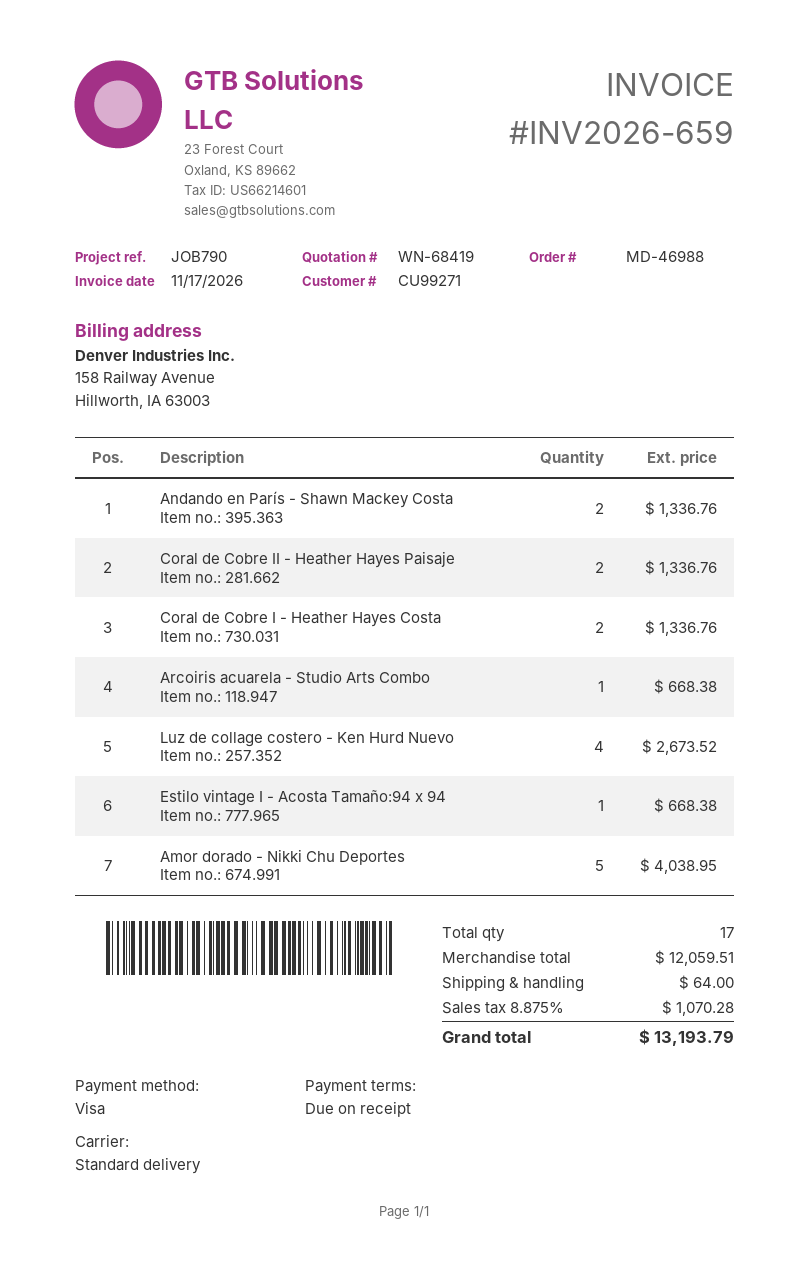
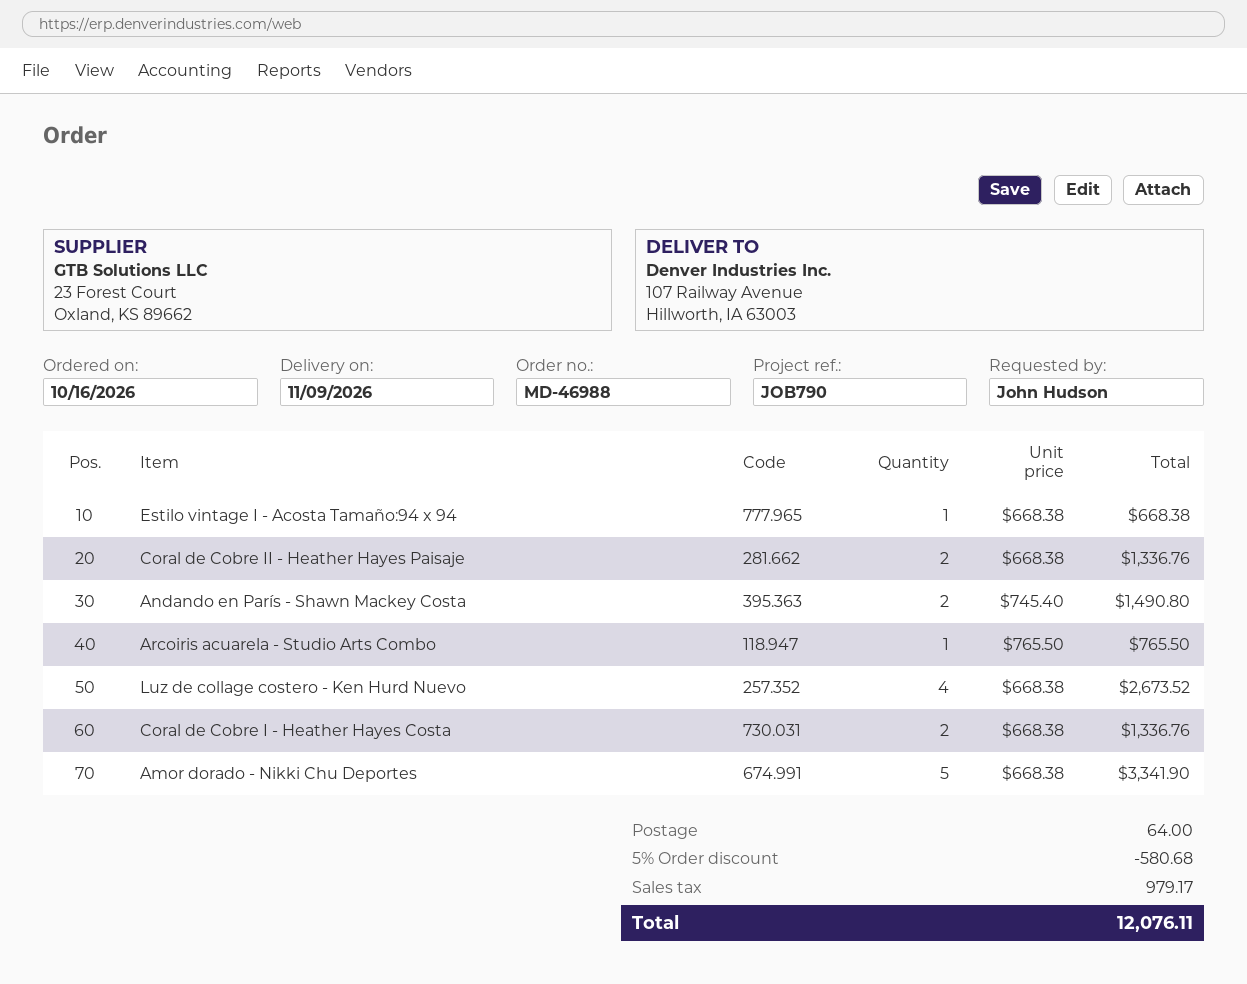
Andando en París - Shawn Mackey Costa: 2 for 1336.76 -> 2 for 1490.80
Arcoiris acuarela - Studio Arts Combo: 1 for 668.38 -> 1 for 765.50
Amor dorado - Nikki Chu Deportes: 5 for 4038.95 -> 5 for 3341.90
discount: none -> 5% = 580.68
tax: 1070.28 -> 979.17
total: 13193.79 -> 12076.11

